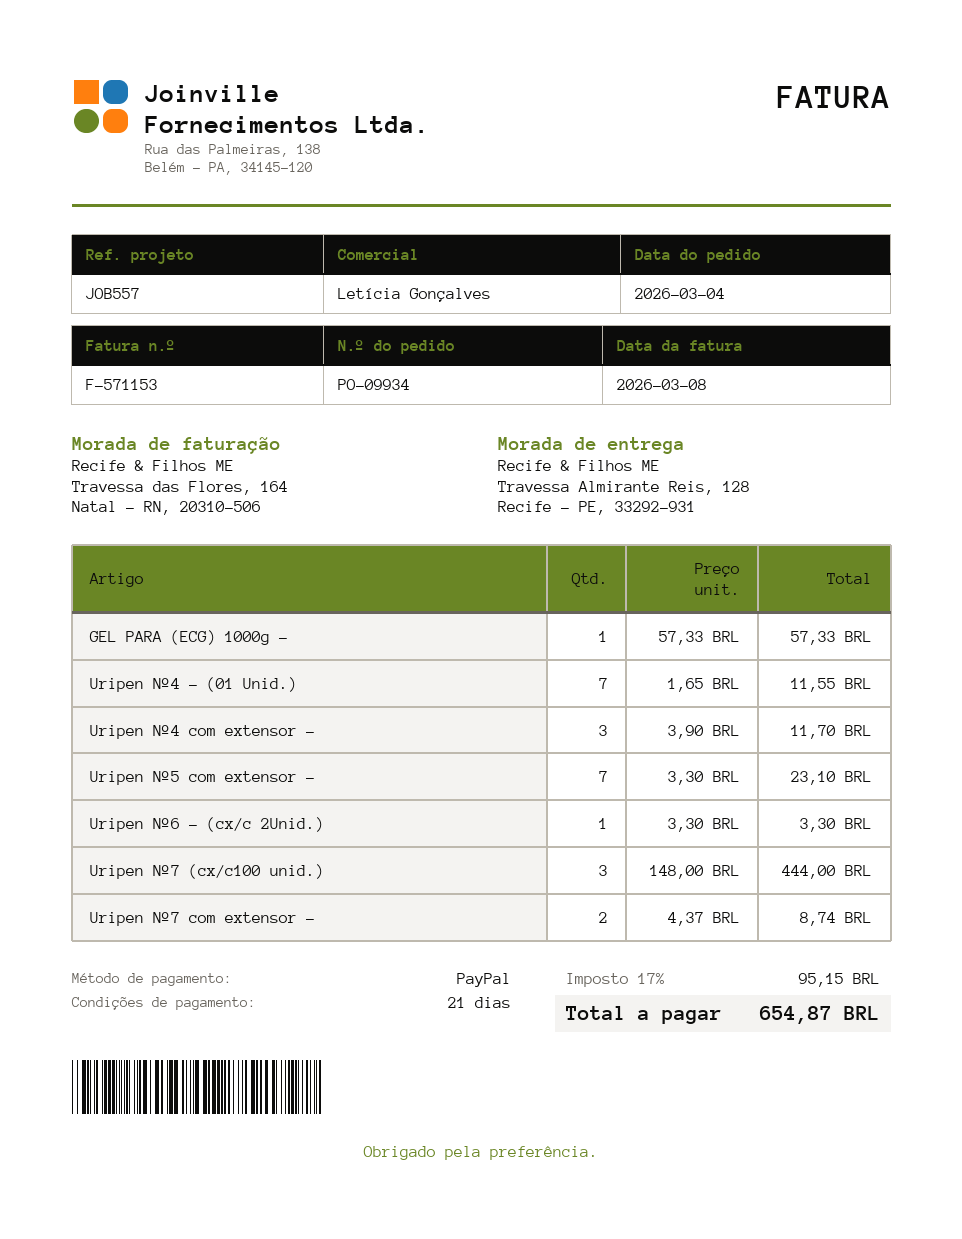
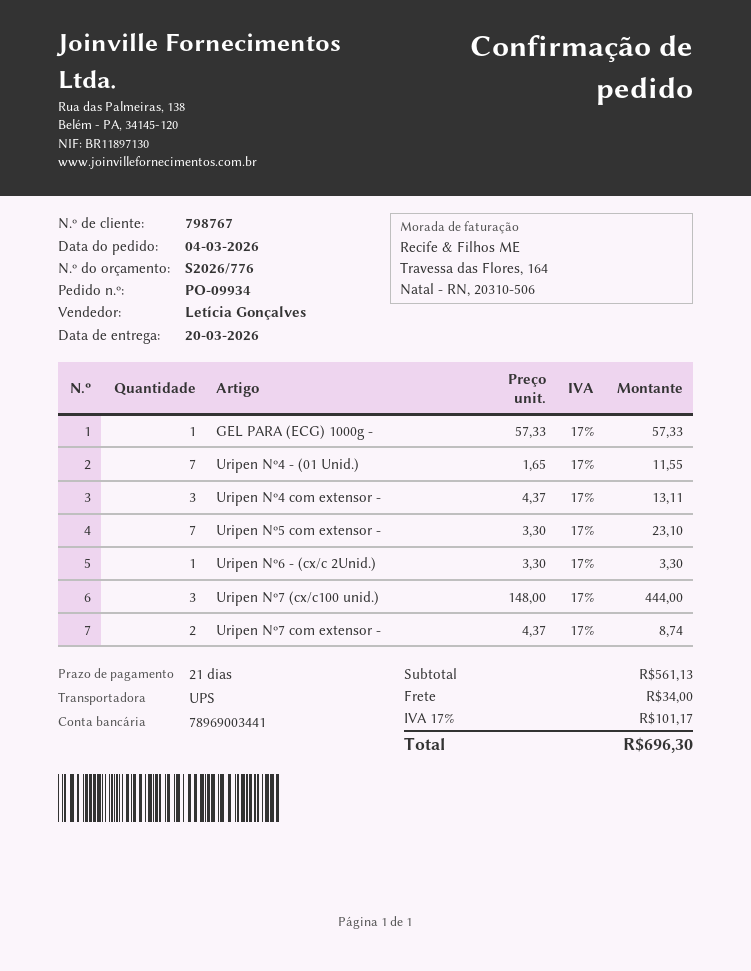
Uripen Nº4 com extensor -: 3 x 3.90 = 11.70 -> 3 x 4.37 = 13.11
shipping: none -> 34.00
tax: 17% = 95.15 -> 17% = 101.17
total: 654.87 -> 696.30

